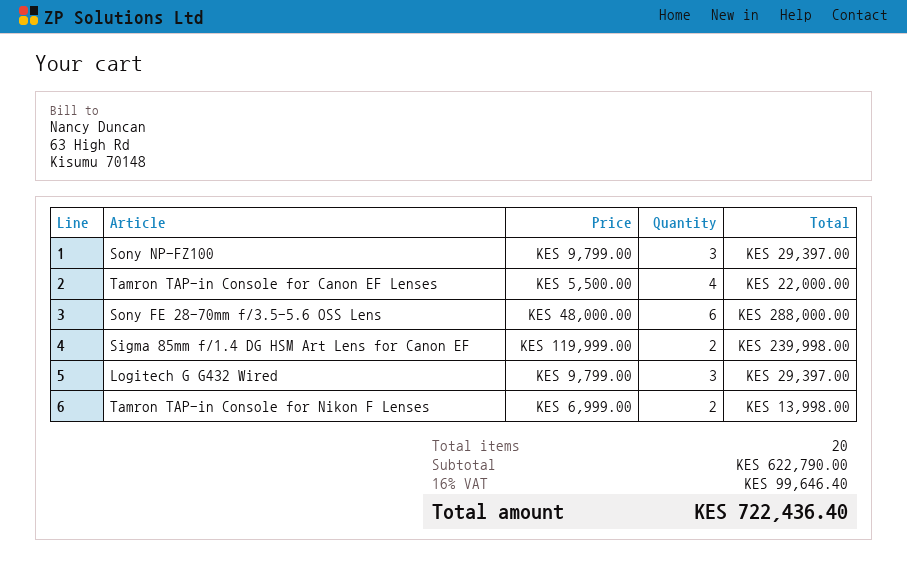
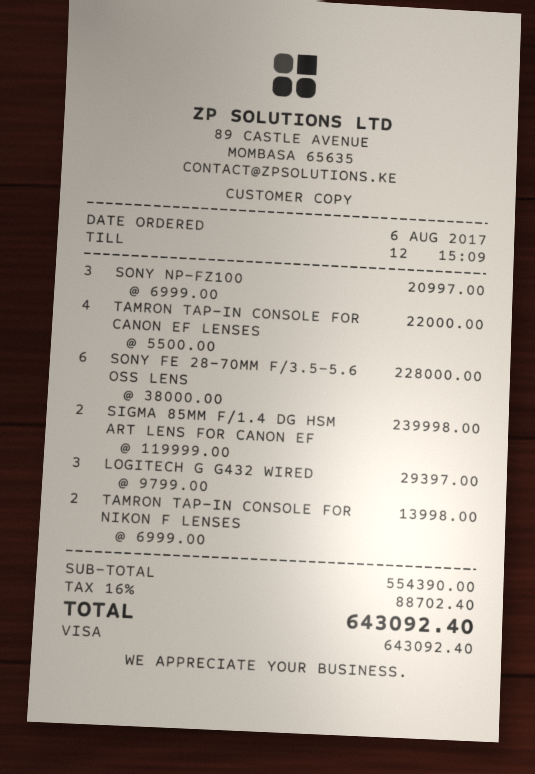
Sony NP-FZ100: 3 x 9799.00 = 29397.00 -> 3 x 6999.00 = 20997.00
Sony FE 28-70mm f/3.5-5.6 OSS Lens: 6 x 48000.00 = 288000.00 -> 6 x 38000.00 = 228000.00
subtotal: 622790.00 -> 554390.00
tax: 16% = 99646.40 -> 16% = 88702.40
total: 722436.40 -> 643092.40

